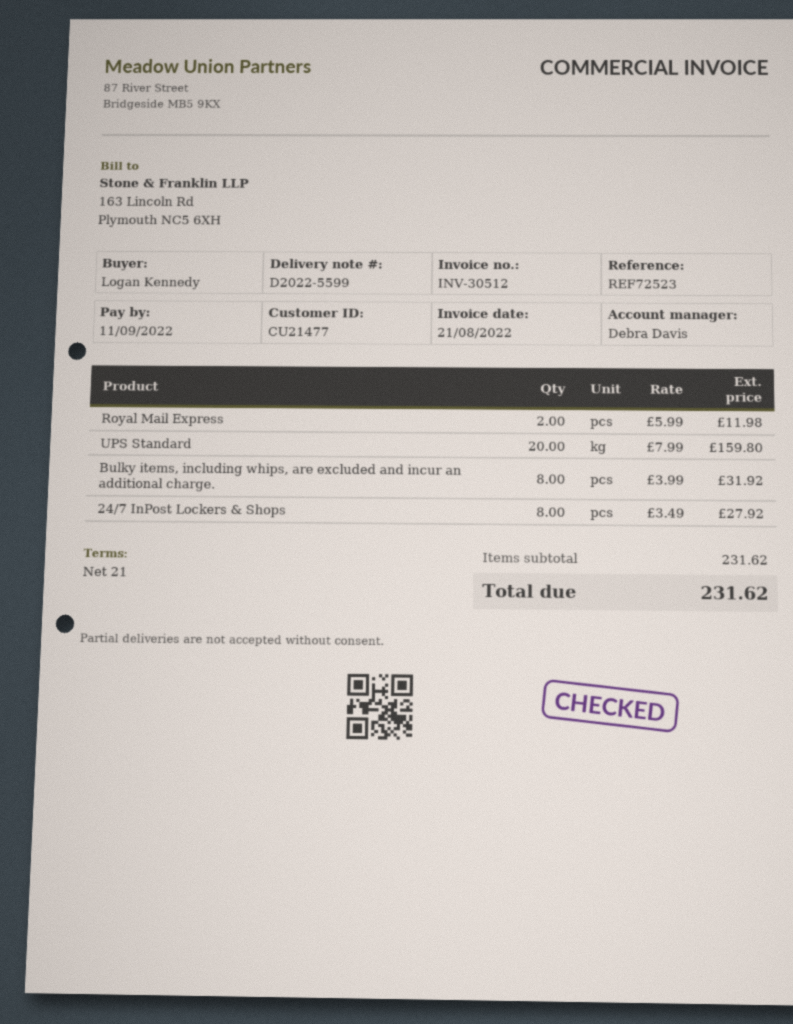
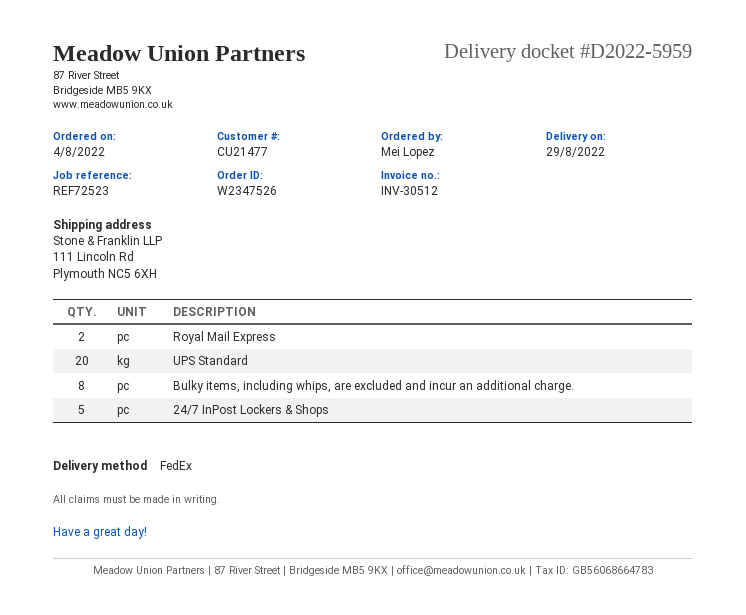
delivery note number: D2022-5599 -> D2022-5959
ordered by: Logan Kennedy -> Mei Lopez
24/7 InPost Lockers & Shops: 8 -> 5

